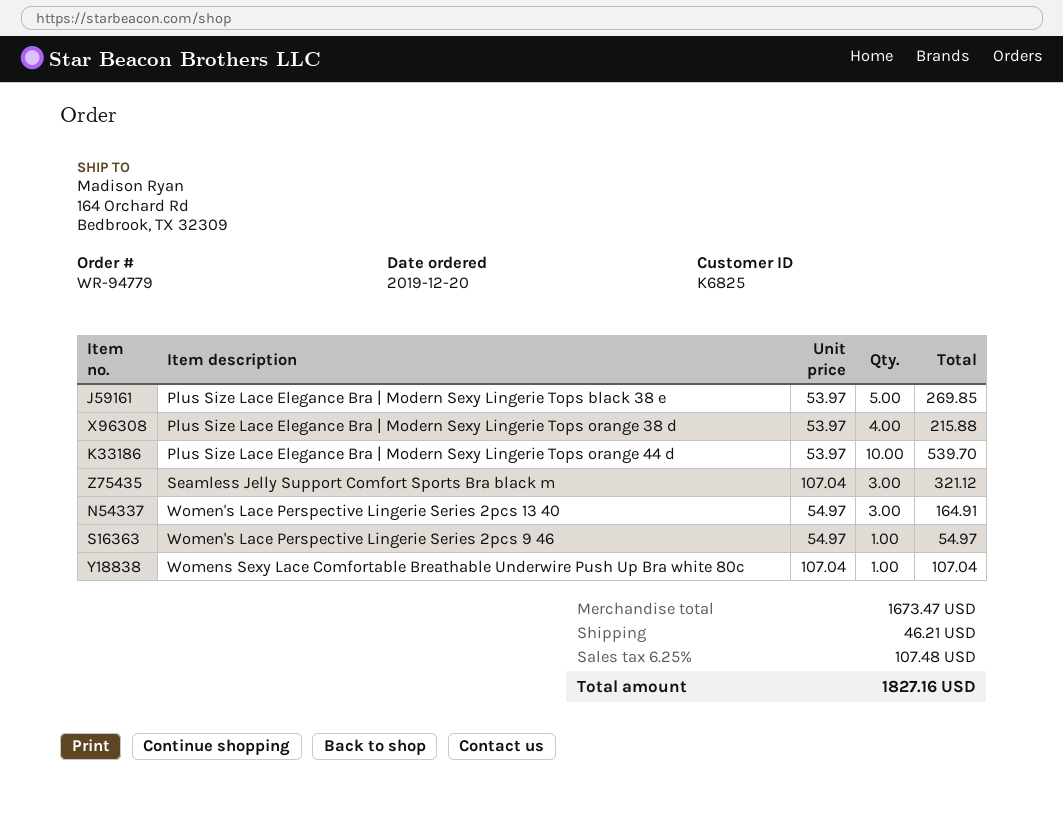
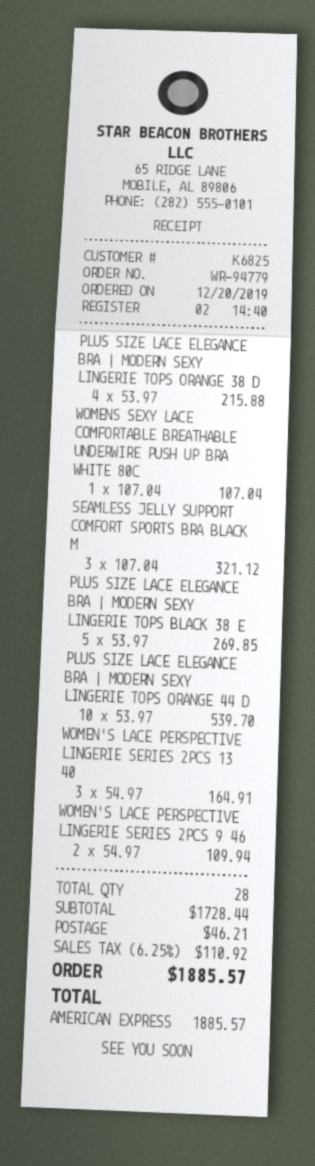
Women's Lace Perspective Lingerie Series 2pcs 9 46: 1 x 54.97 = 54.97 -> 2 x 54.97 = 109.94
subtotal: 1673.47 -> 1728.44
tax: 6.25% = 107.48 -> 6.25% = 110.92
total: 1827.16 -> 1885.57

